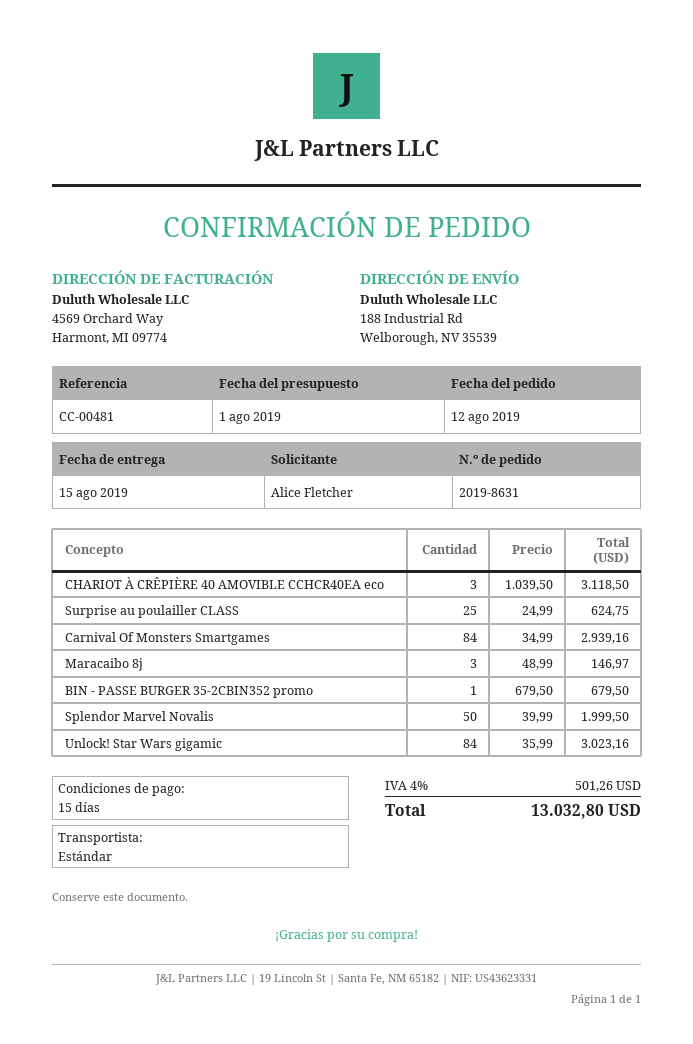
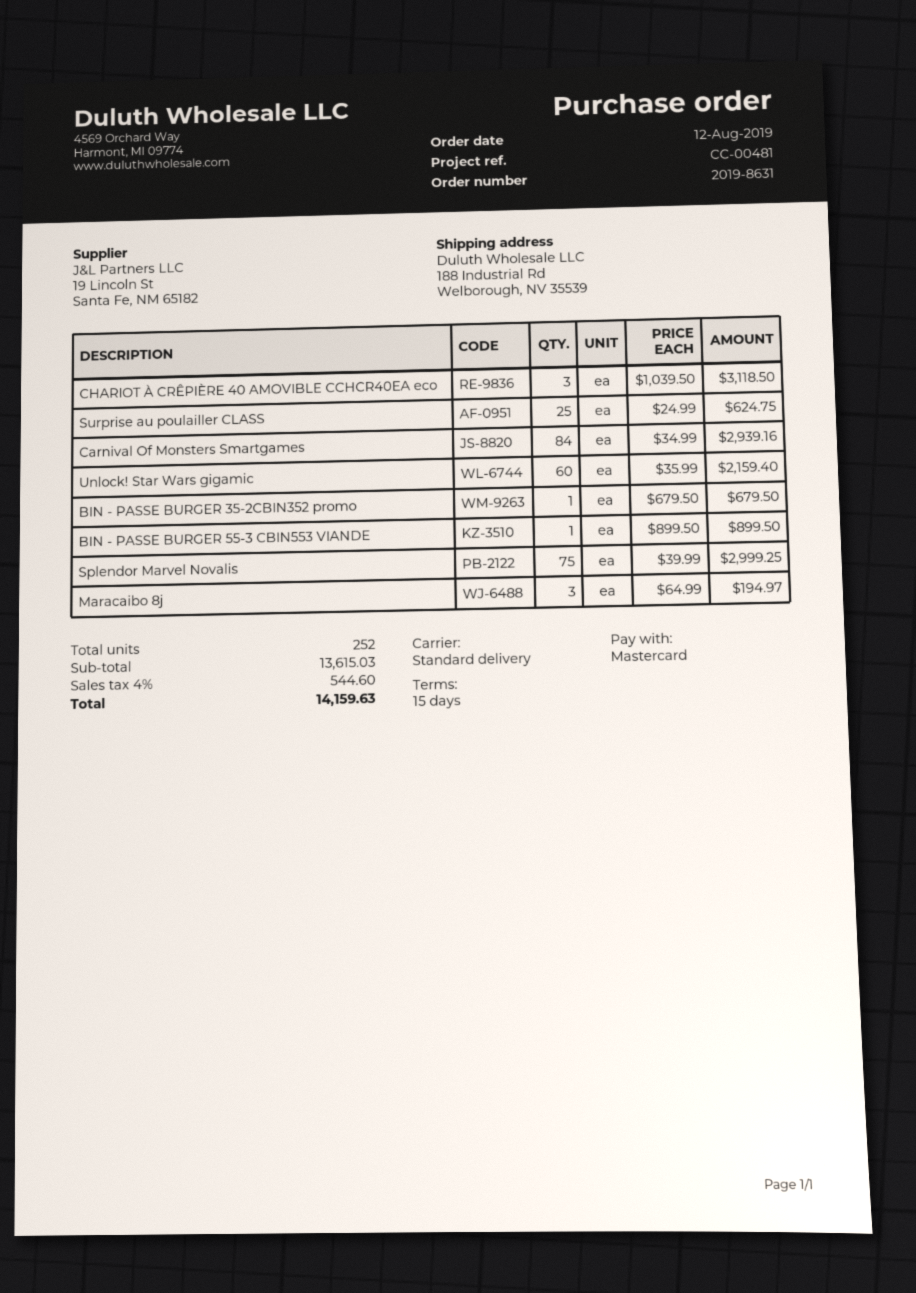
Maracaibo 8j: 3 x 48.99 = 146.97 -> 3 x 64.99 = 194.97
Splendor Marvel Novalis: 50 x 39.99 = 1999.50 -> 75 x 39.99 = 2999.25
Unlock! Star Wars gigamic: 84 x 35.99 = 3023.16 -> 60 x 35.99 = 2159.40
BIN - PASSE BURGER 55-3 CBIN553 VIANDE: none -> 1 x 899.50 = 899.50
tax: 4% = 501.26 -> 4% = 544.60
total: 13032.80 -> 14159.63

